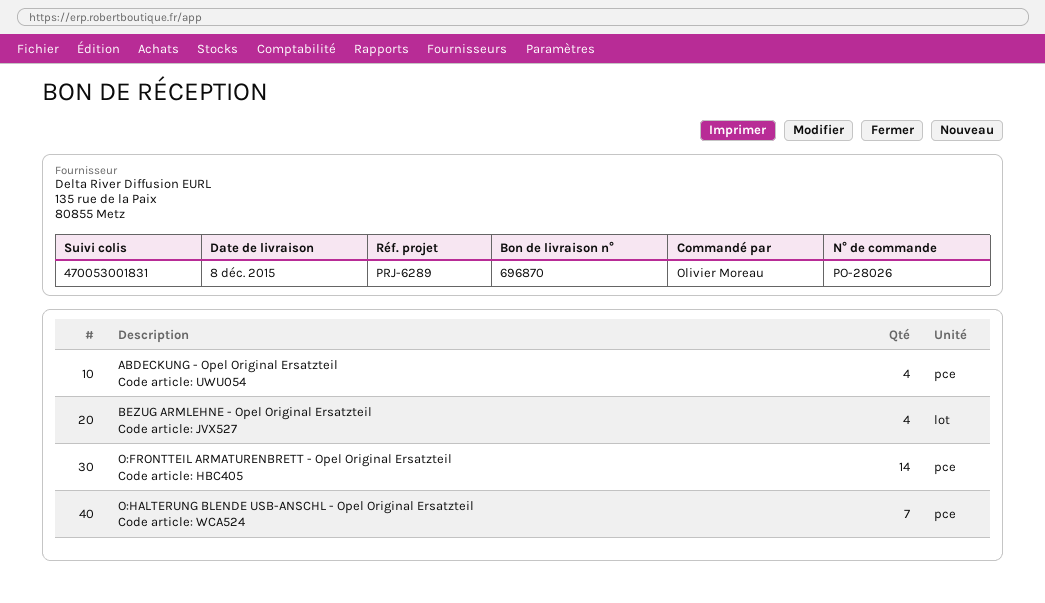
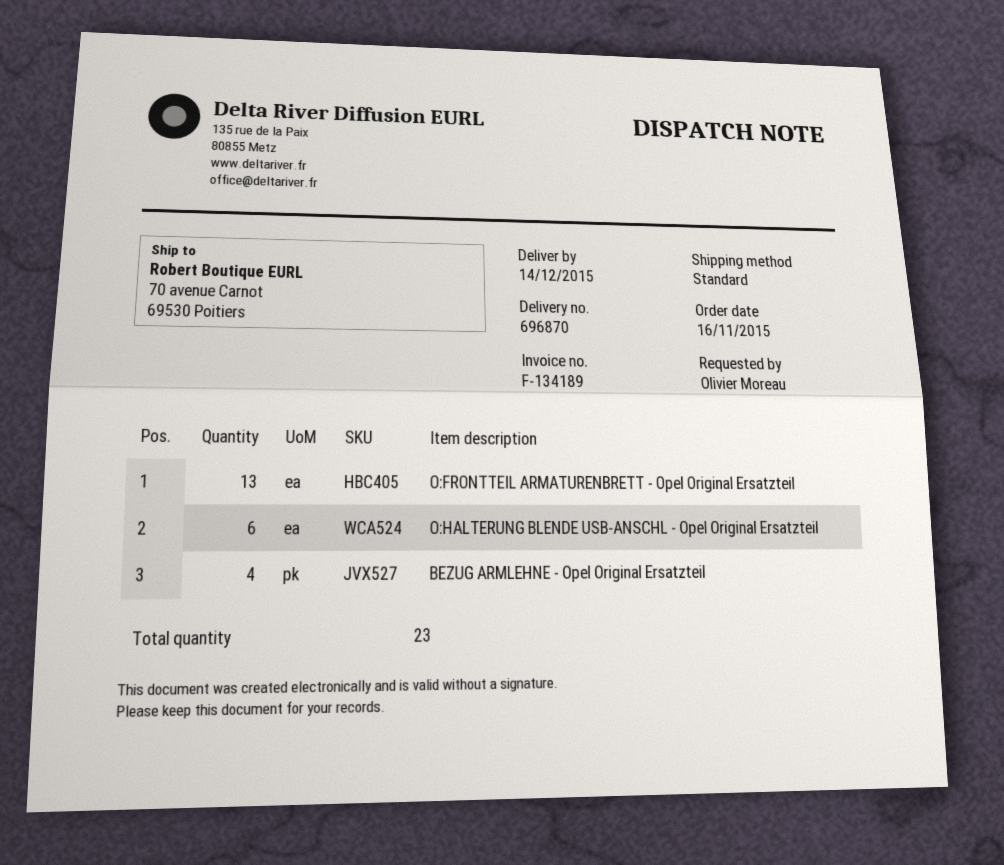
delivery date: 2015-12-08 -> 2015-12-14
ABDECKUNG - Opel Original Ersatzteil: 4 -> none
O:FRONTTEIL ARMATURENBRETT - Opel Original Ersatzteil: 14 -> 13
O:HALTERUNG BLENDE USB-ANSCHL - Opel Original Ersatzteil: 7 -> 6

